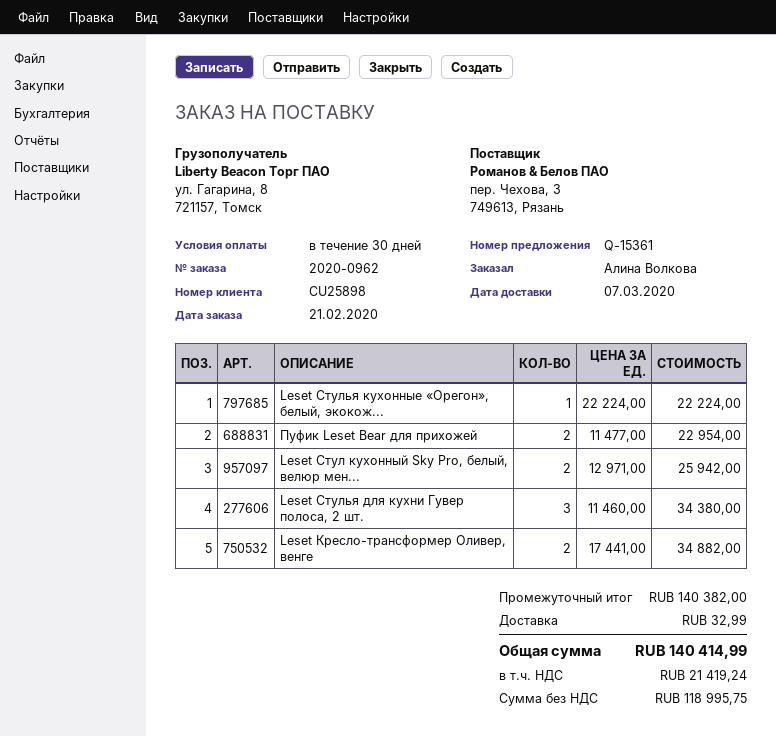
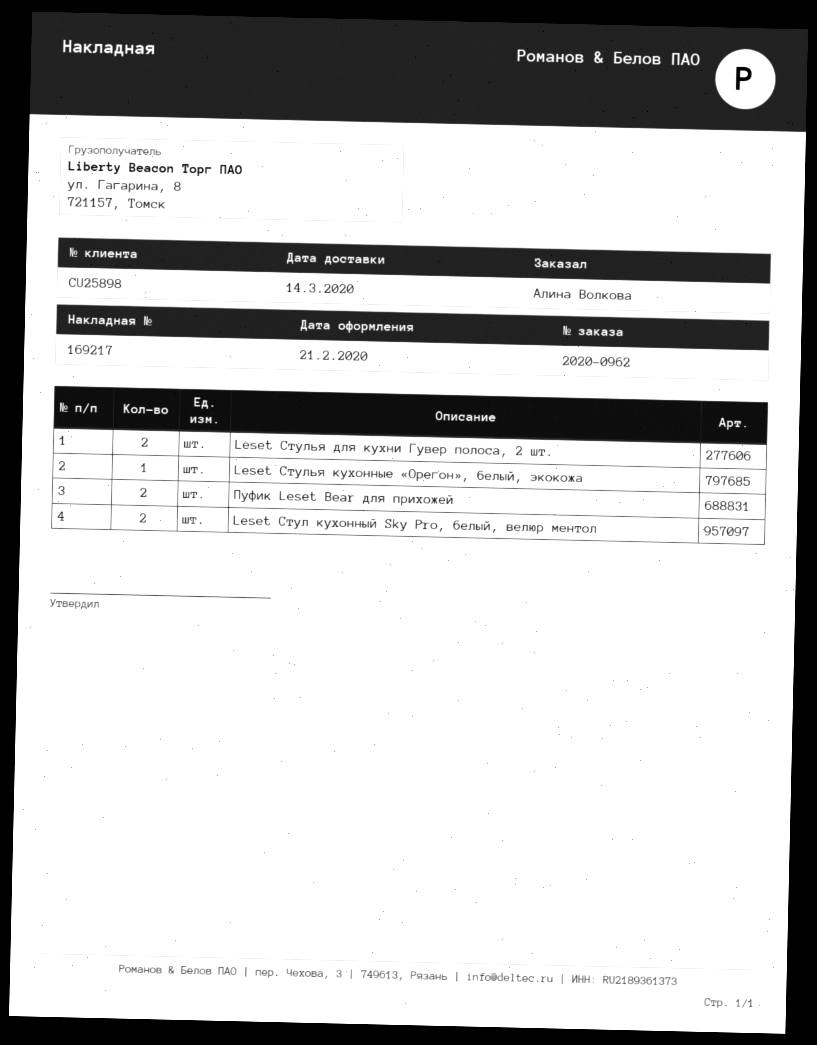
delivery date: 2020-03-07 -> 2020-03-14
Leset Стулья для кухни Гувер полоса, 2 шт.: 3 -> 2
Leset Кресло-трансформер Оливер, венге: 2 -> none

